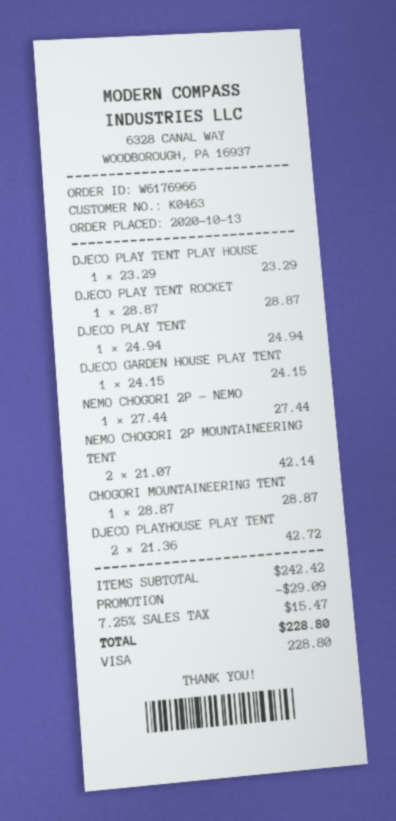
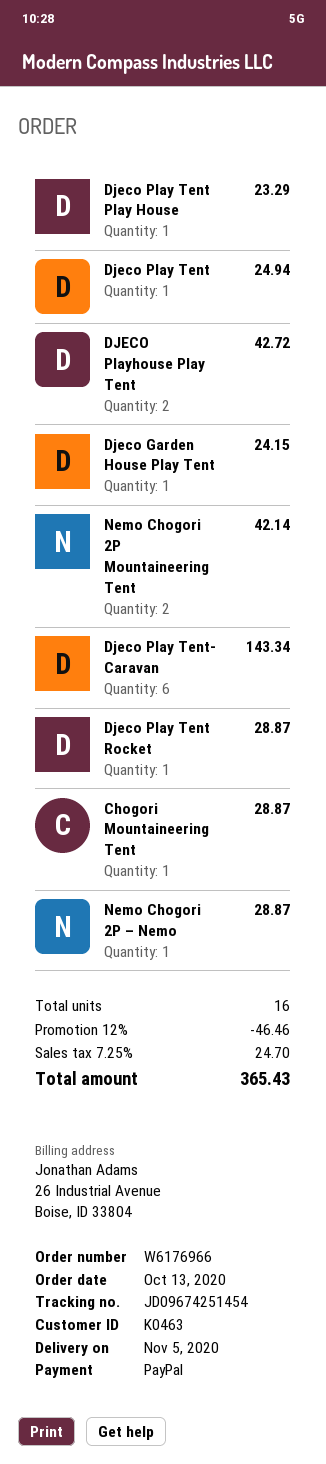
payment method: Visa -> PayPal
NEMO CHOGORI 2P – NEMO: 1 for 27.44 -> 1 for 28.87
Djeco Play Tent- Caravan: none -> 6 for 143.34
discount: 29.09 -> 46.46
tax: 7.25% = 15.47 -> 7.25% = 24.70
total: 228.80 -> 365.43

